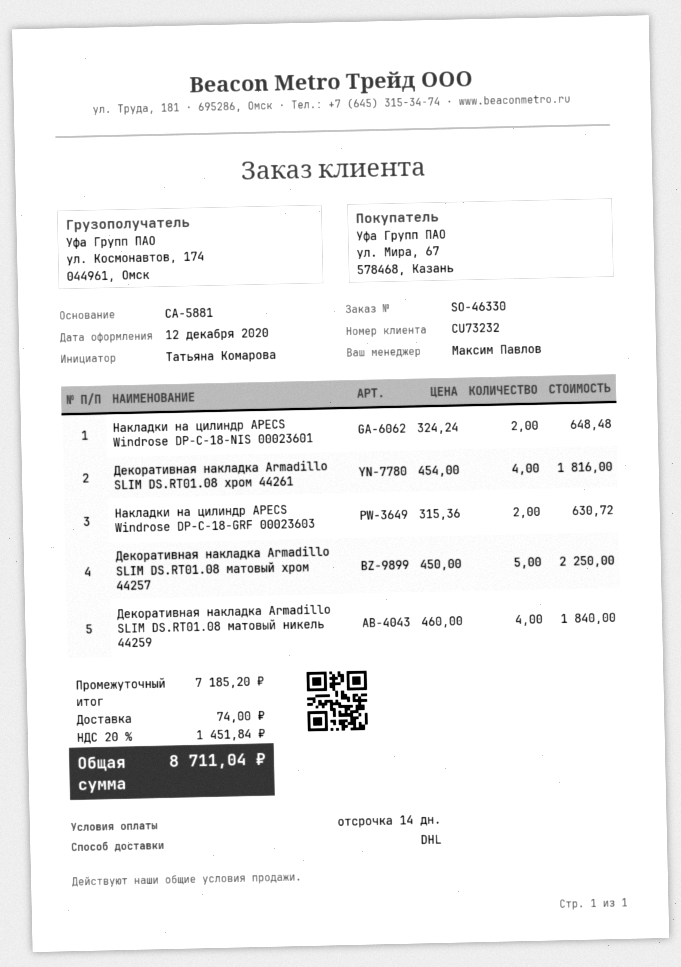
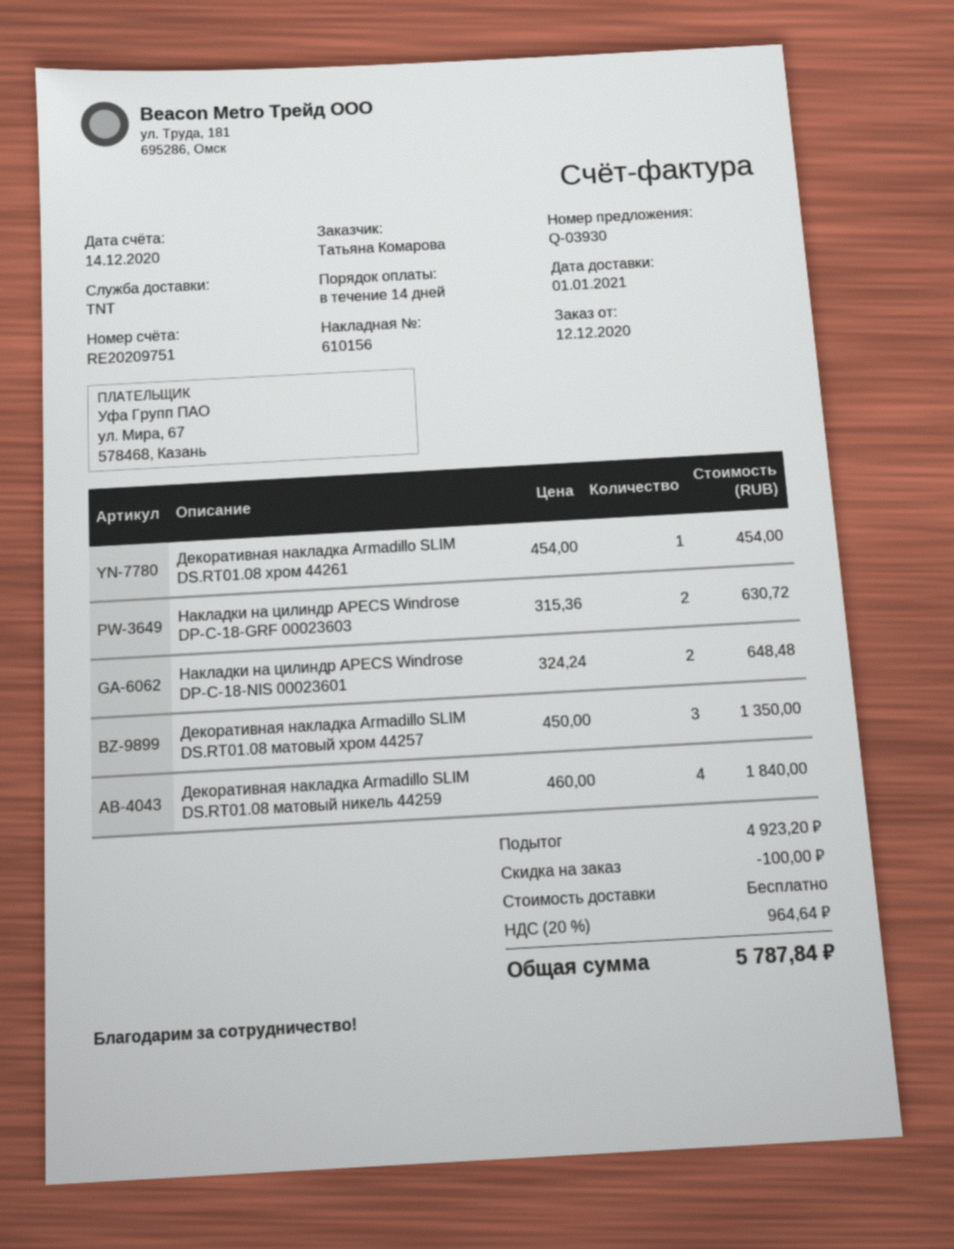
shipping method: DHL -> TNT
Декоративная накладка Armadillo SLIM DS.RT01.08 хром 44261: 4 x 454.00 = 1816.00 -> 1 x 454.00 = 454.00
Декоративная накладка Armadillo SLIM DS.RT01.08 матовый хром 44257: 5 x 450.00 = 2250.00 -> 3 x 450.00 = 1350.00
subtotal: 7185.20 -> 4923.20
discount: none -> 100.00
shipping: 74.00 -> 0.00
tax: 20% = 1451.84 -> 20% = 964.64
total: 8711.04 -> 5787.84

